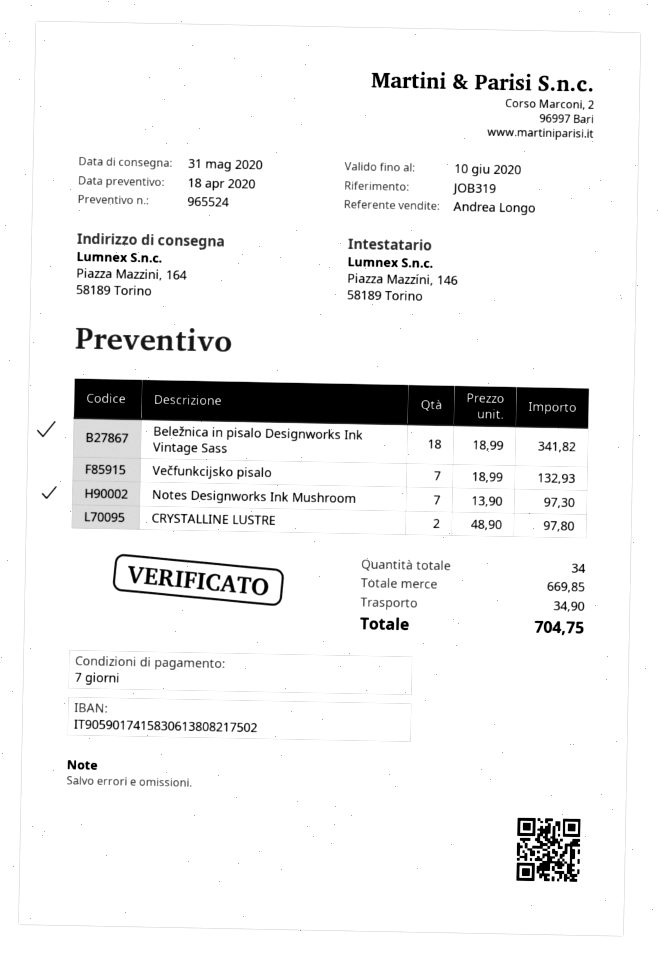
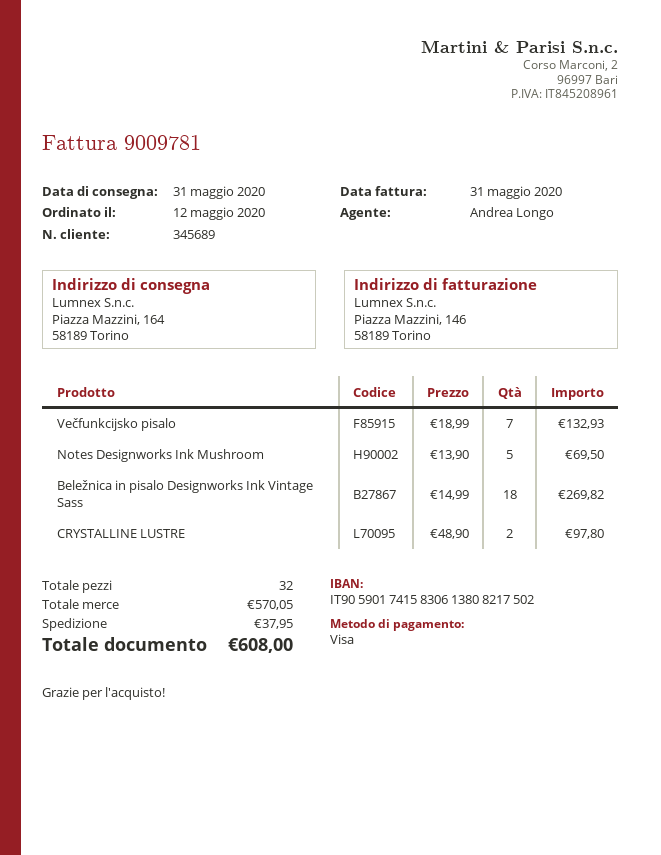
Beležnica in pisalo Designworks Ink Vintage Sass: 18 x 18.99 = 341.82 -> 18 x 14.99 = 269.82
Notes Designworks Ink Mushroom: 7 x 13.90 = 97.30 -> 5 x 13.90 = 69.50
total quantity: 34 -> 32
subtotal: 669.85 -> 570.05
shipping: 34.90 -> 37.95
total: 704.75 -> 608.00

